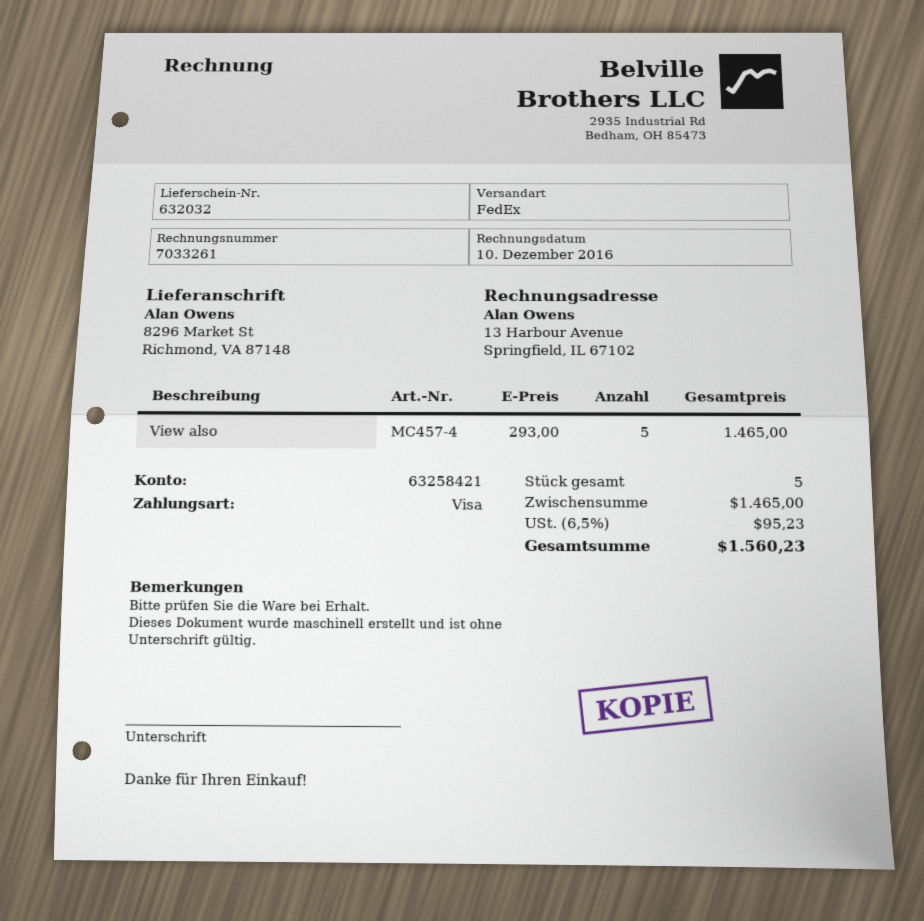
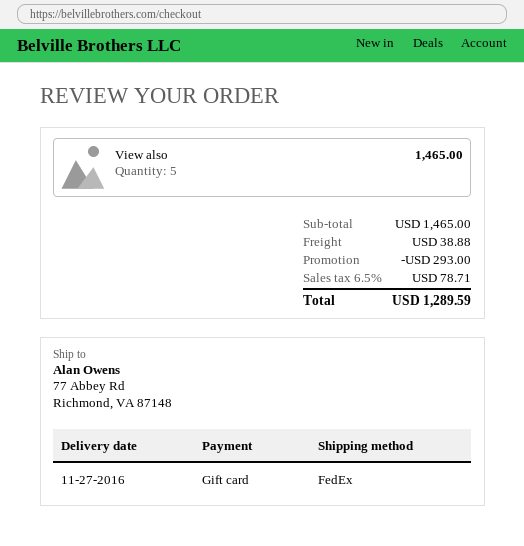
payment method: Visa -> gift card
ship to: 8296 Market St, Richmond, VA 87148 -> 77 Abbey Rd, Richmond, VA 87148
discount: none -> 293.00
shipping: none -> 38.88
tax: 6.5% = 95.23 -> 6.5% = 78.71
total: 1560.23 -> 1289.59

